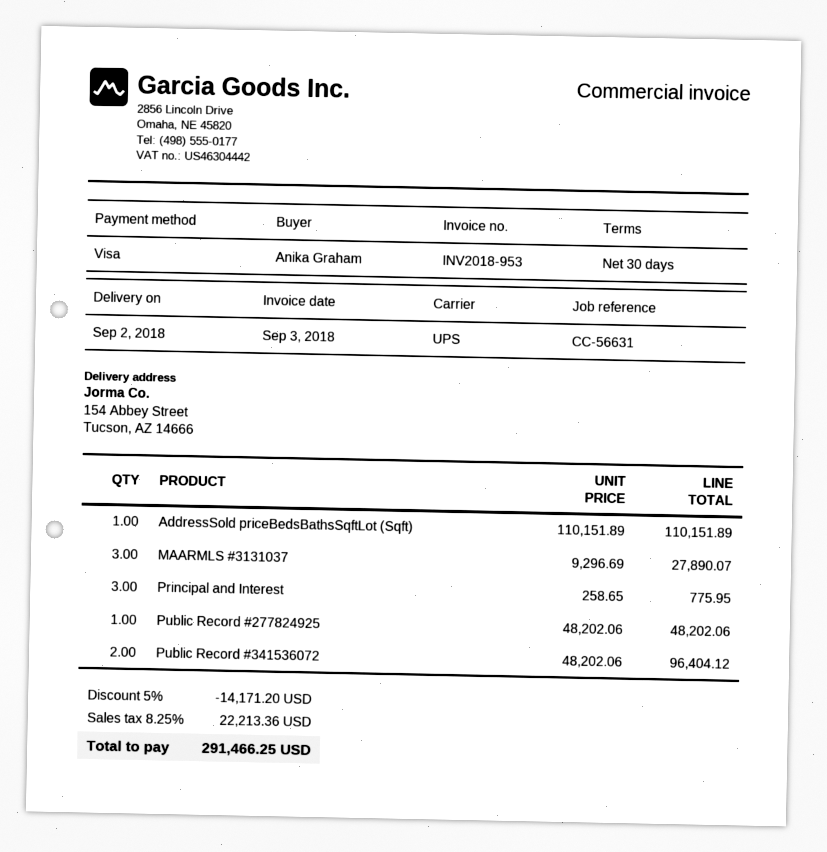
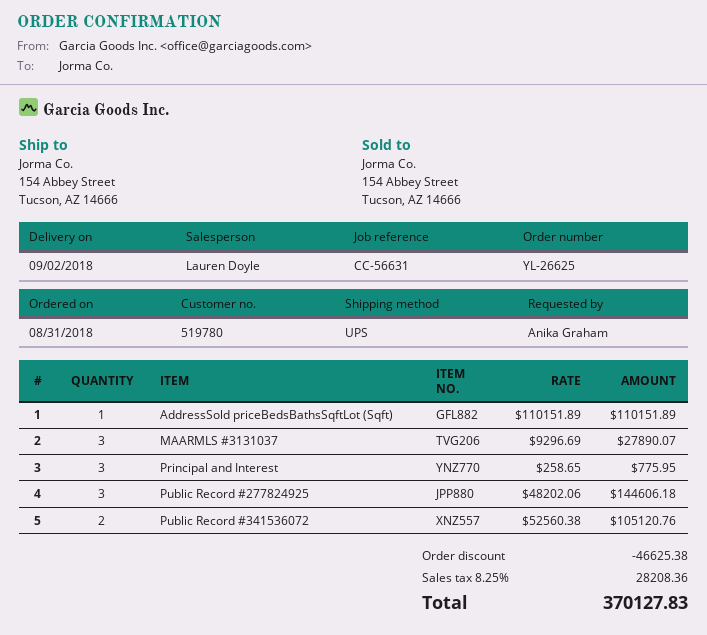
Public Record #277824925: 1 x 48202.06 = 48202.06 -> 3 x 48202.06 = 144606.18
Public Record #341536072: 2 x 48202.06 = 96404.12 -> 2 x 52560.38 = 105120.76
discount: 14171.20 -> 46625.38
tax: 8.25% = 22213.36 -> 8.25% = 28208.36
total: 291466.25 -> 370127.83

